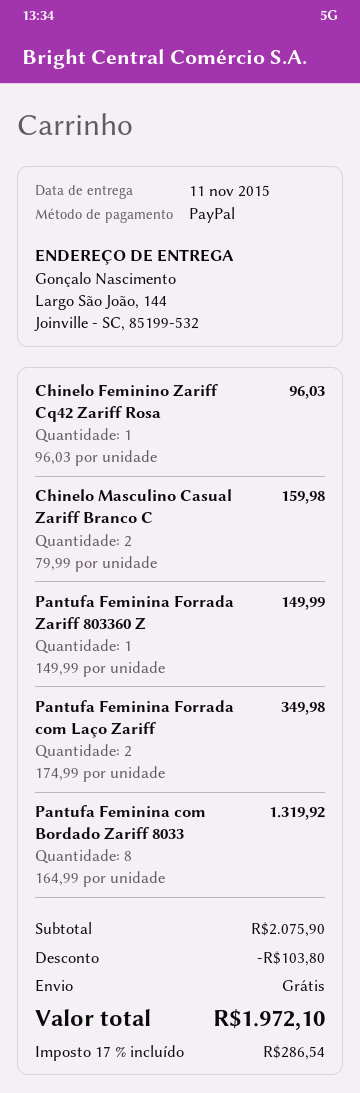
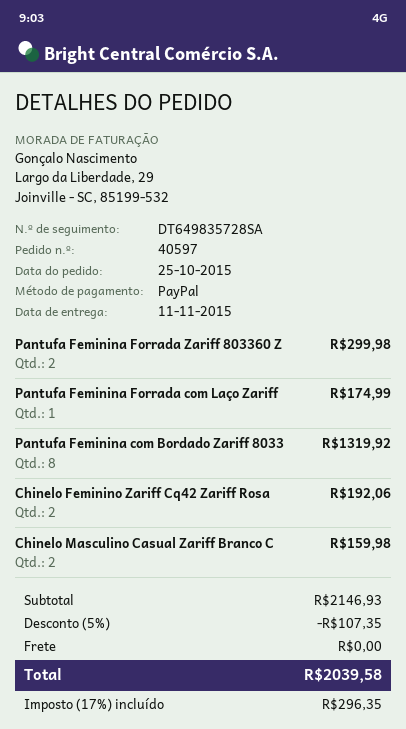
Chinelo Feminino Zariff Cq42 Zariff Rosa: 1 for 96.03 -> 2 for 192.06
Pantufa Feminina Forrada Zariff 803360 Z: 1 for 149.99 -> 2 for 299.98
Pantufa Feminina Forrada com Laço Zariff: 2 for 349.98 -> 1 for 174.99
subtotal: 2075.90 -> 2146.93
discount: 103.80 -> 107.35
tax: 17% = 286.54 -> 17% = 296.35
total: 1972.10 -> 2039.58

